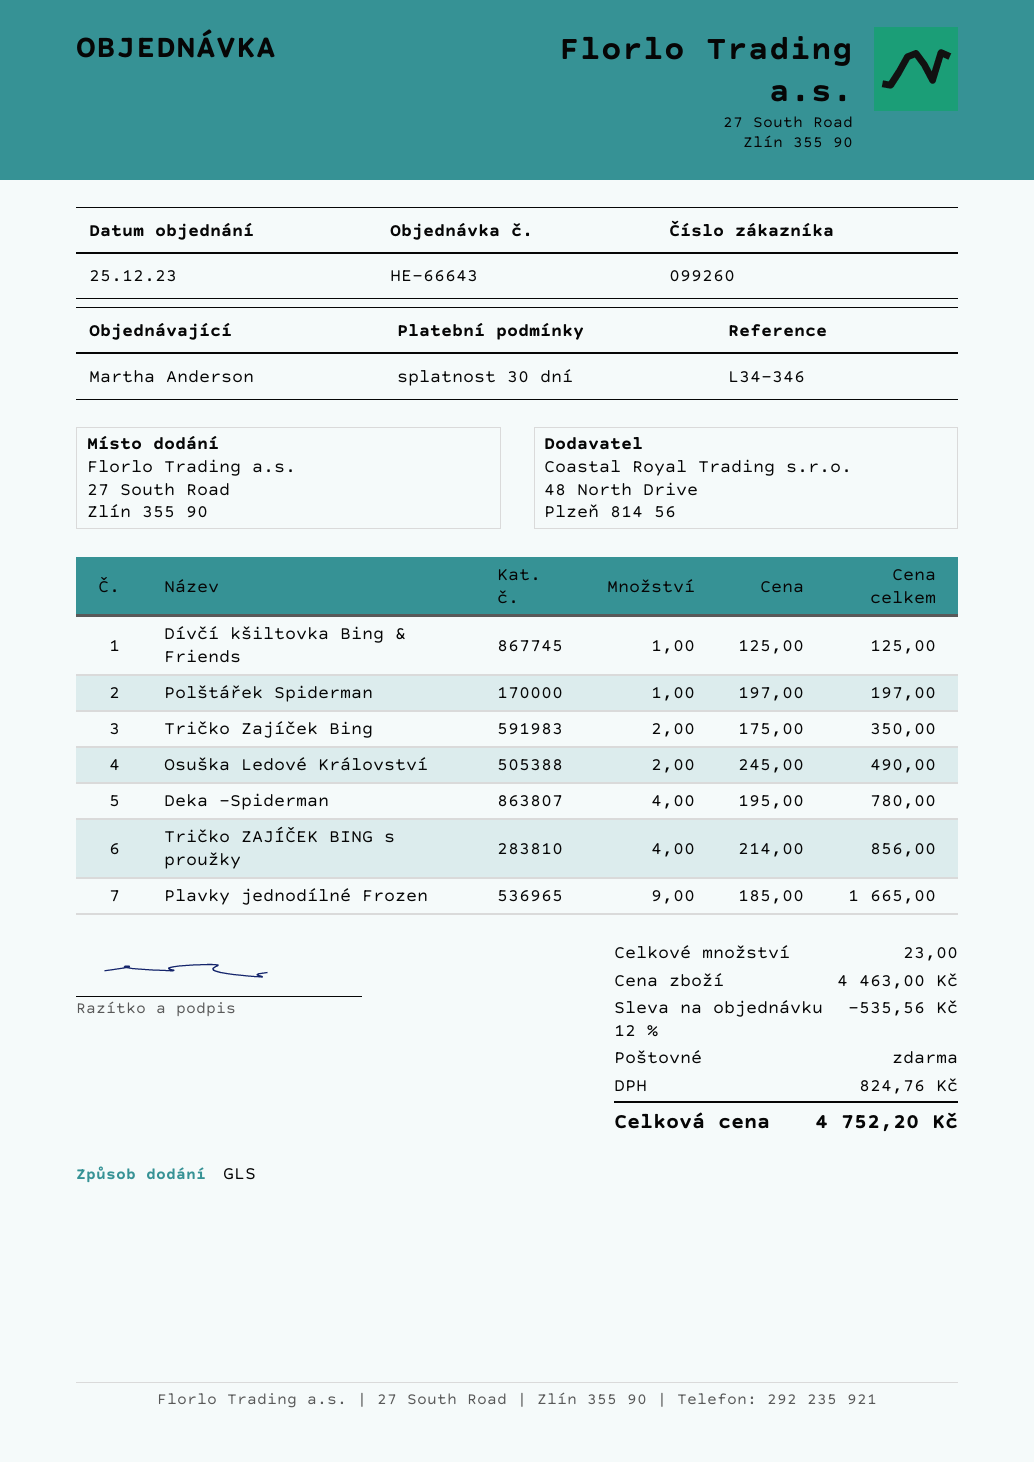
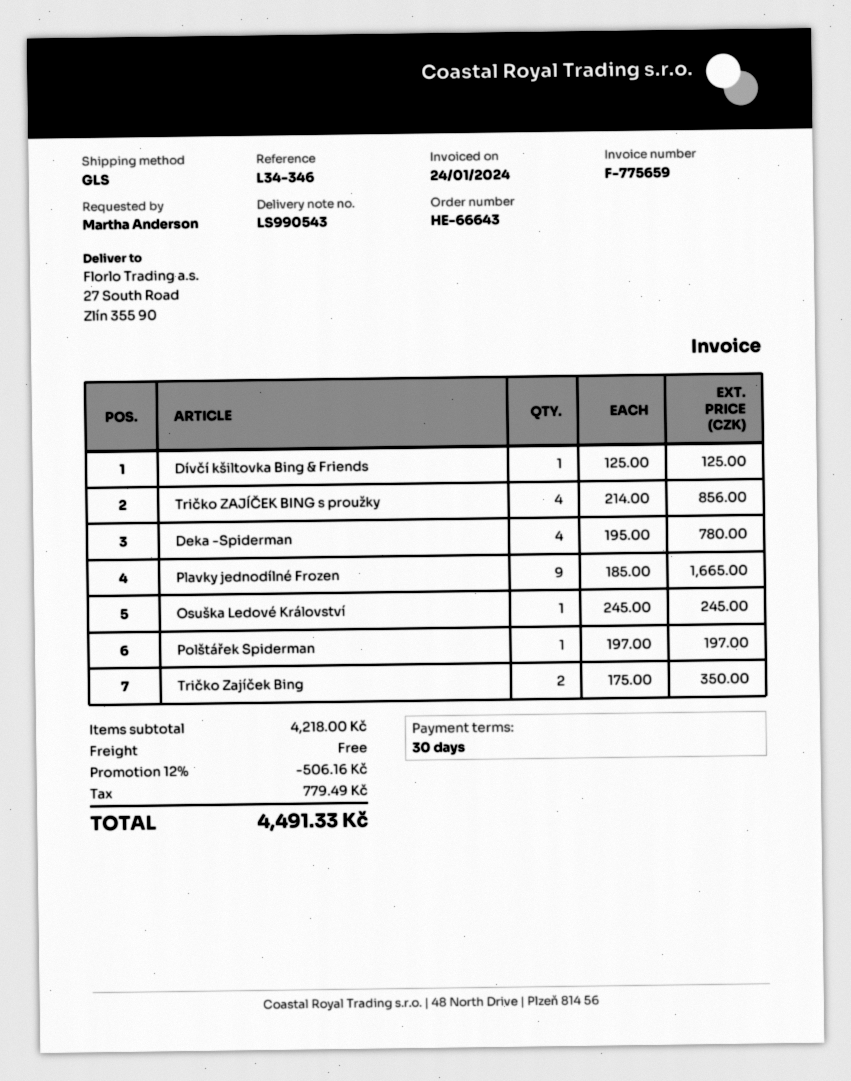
Osuška Ledové Království: 2 x 245.00 = 490.00 -> 1 x 245.00 = 245.00
subtotal: 4463.00 -> 4218.00
discount: 12% = 535.56 -> 12% = 506.16
tax: 824.76 -> 779.49
total: 4752.20 -> 4491.33

